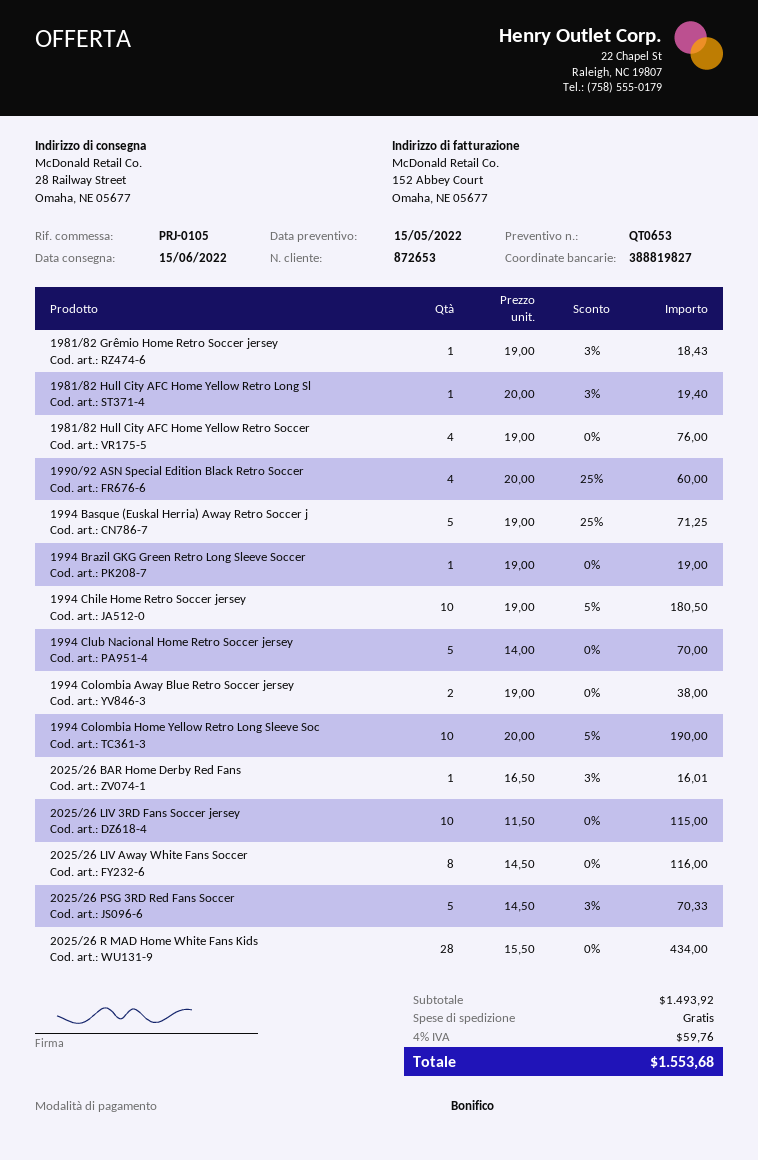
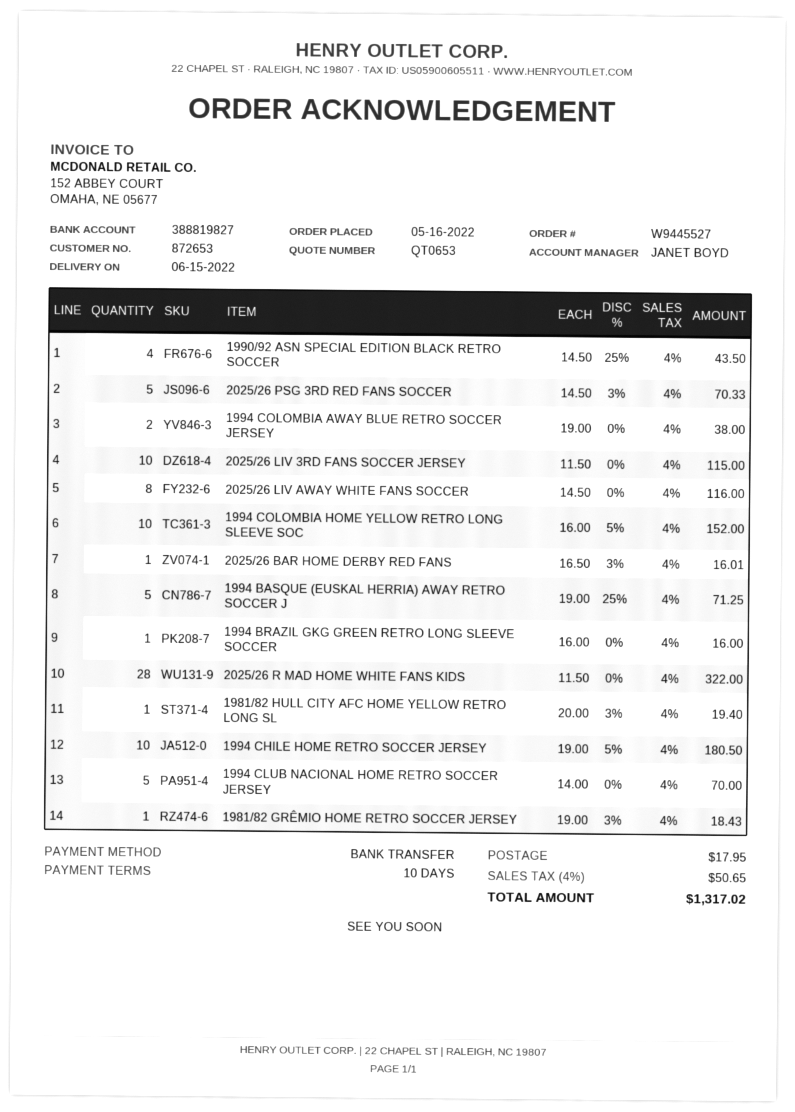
1981/82 Hull City AFC Home Yellow Retro Soccer: 4 x 19.00 = 76.00 -> none
1990/92 ASN Special Edition Black Retro Soccer: 4 x 20.00 - 25% = 60.00 -> 4 x 14.50 - 25% = 43.50
1994 Brazil GKG Green Retro Long Sleeve Soccer: 1 x 19.00 = 19.00 -> 1 x 16.00 = 16.00
1994 Colombia Home Yellow Retro Long Sleeve Soc: 10 x 20.00 - 5% = 190.00 -> 10 x 16.00 - 5% = 152.00
2025/26 R MAD Home White Fans Kids: 28 x 15.50 = 434.00 -> 28 x 11.50 = 322.00
shipping: 0.00 -> 17.95
tax: 4% = 59.76 -> 4% = 50.65
total: 1553.68 -> 1317.02

